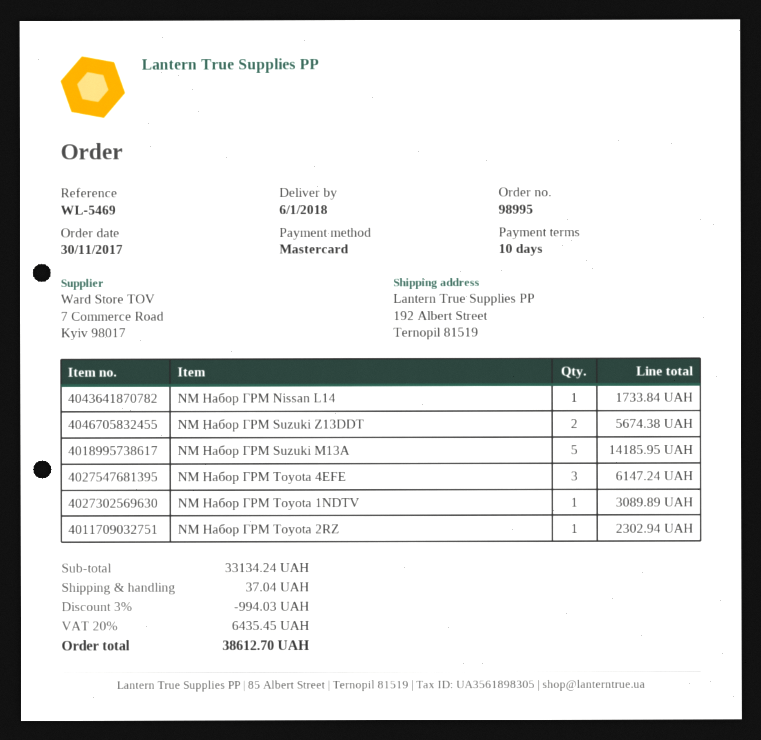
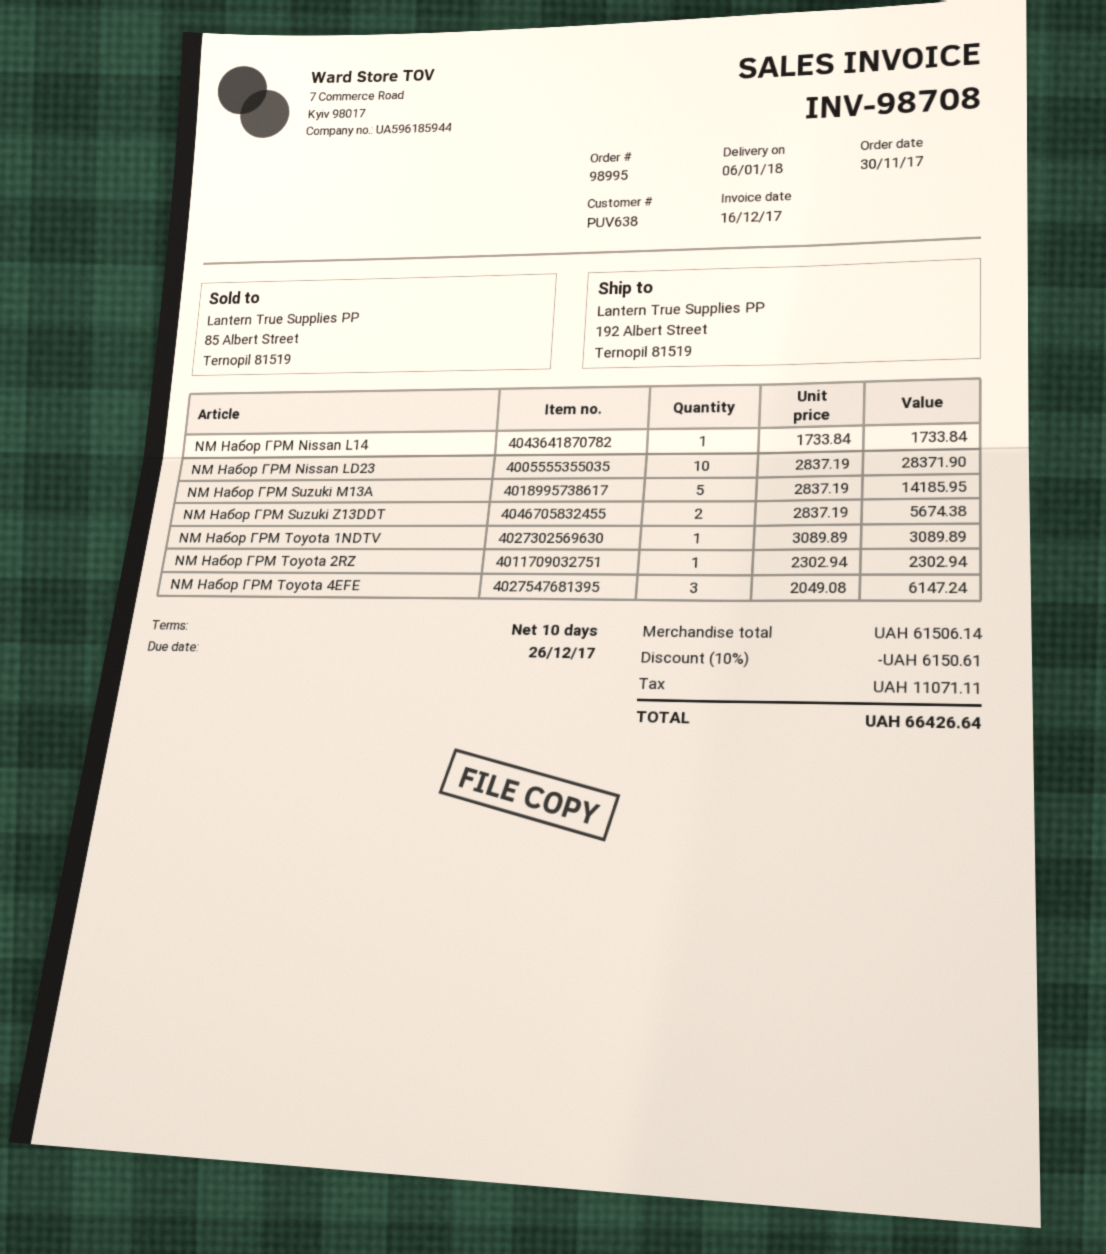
NM Набор ГРМ Nissan LD23: none -> 10 for 28371.90
subtotal: 33134.24 -> 61506.14
discount: 3% = 994.03 -> 10% = 6150.61
shipping: 37.04 -> none
tax: 6435.45 -> 11071.11
total: 38612.70 -> 66426.64

